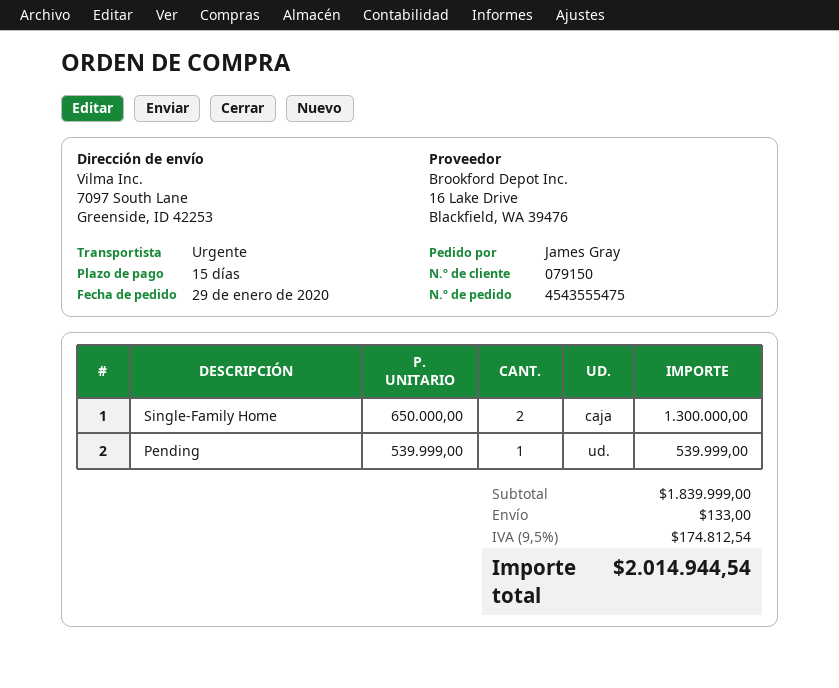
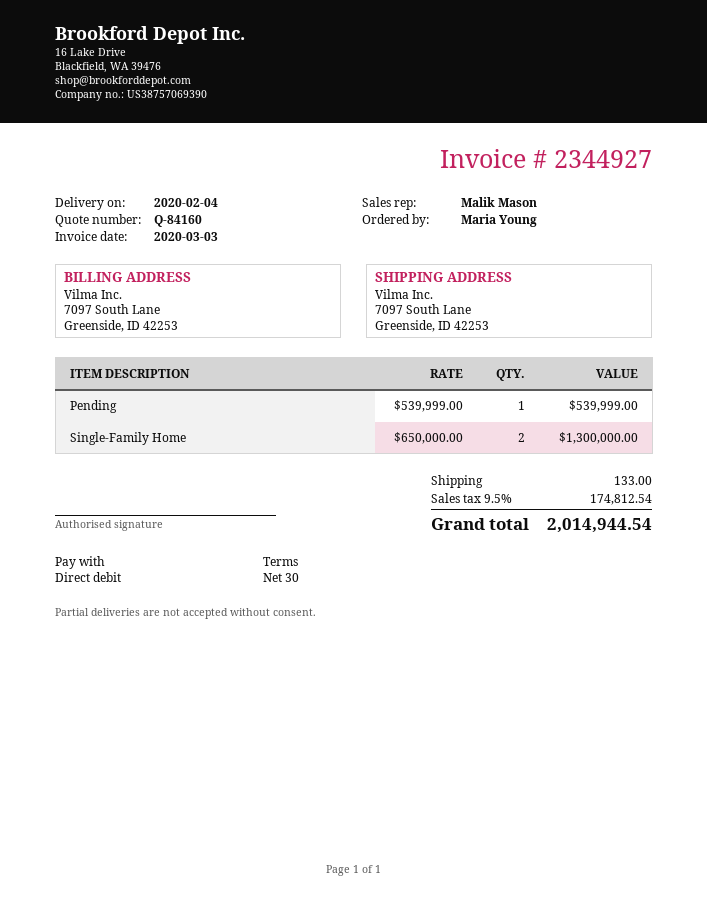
payment terms: 15 days -> 30 days
ordered by: James Gray -> Maria Young

